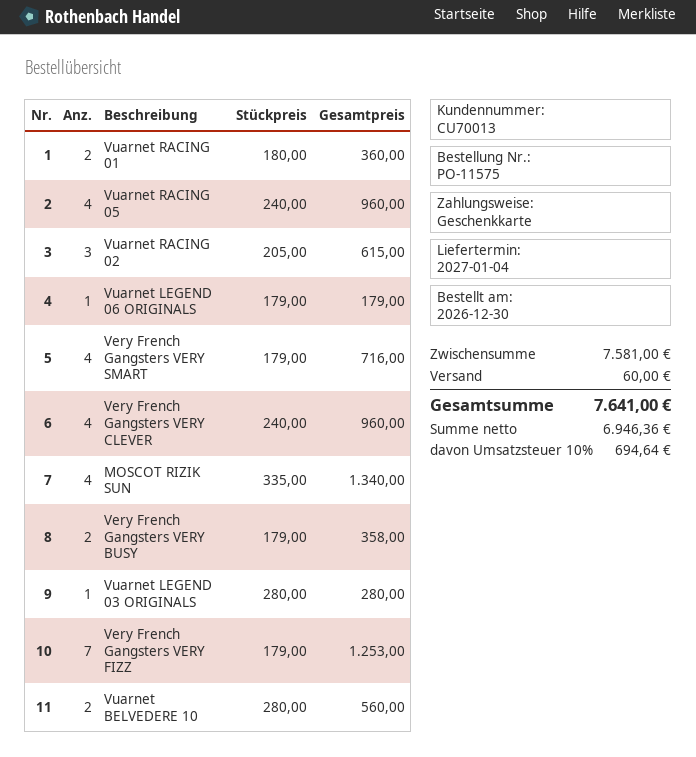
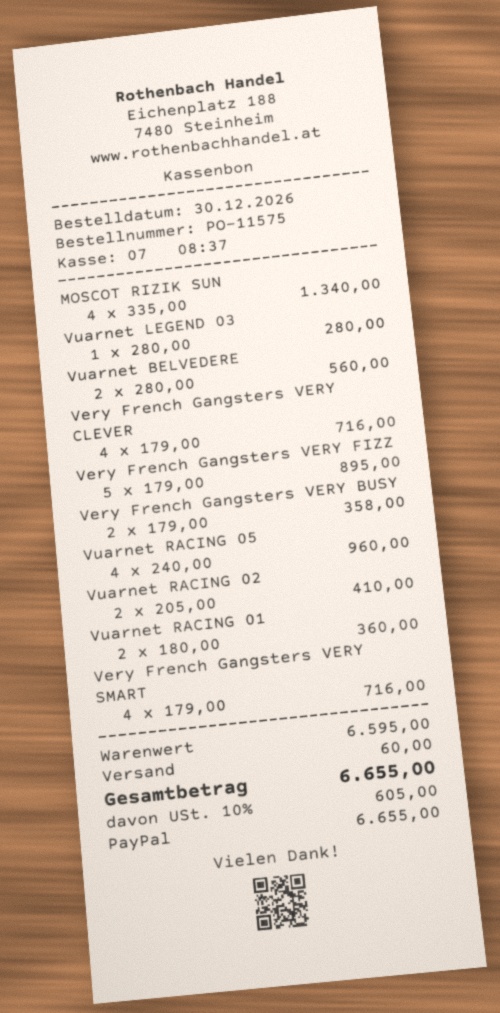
payment method: gift card -> PayPal
Vuarnet RACING 02: 3 x 205.00 = 615.00 -> 2 x 205.00 = 410.00
Vuarnet LEGEND 06 ORIGINALS: 1 x 179.00 = 179.00 -> none
Very French Gangsters VERY CLEVER: 4 x 240.00 = 960.00 -> 4 x 179.00 = 716.00
Very French Gangsters VERY FIZZ: 7 x 179.00 = 1253.00 -> 5 x 179.00 = 895.00
subtotal: 7581.00 -> 6595.00
tax: 10% = 694.64 -> 10% = 605.00
total: 7641.00 -> 6655.00

